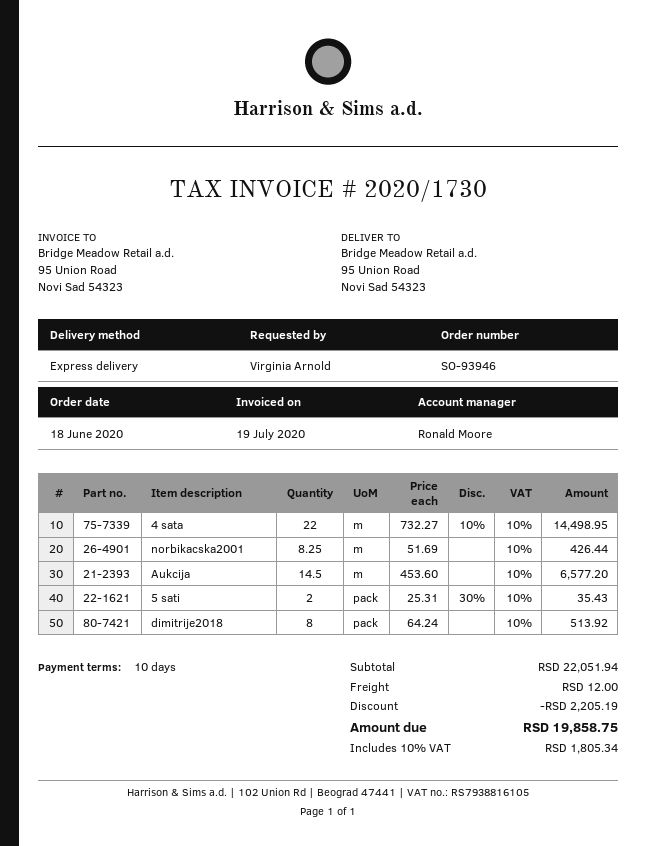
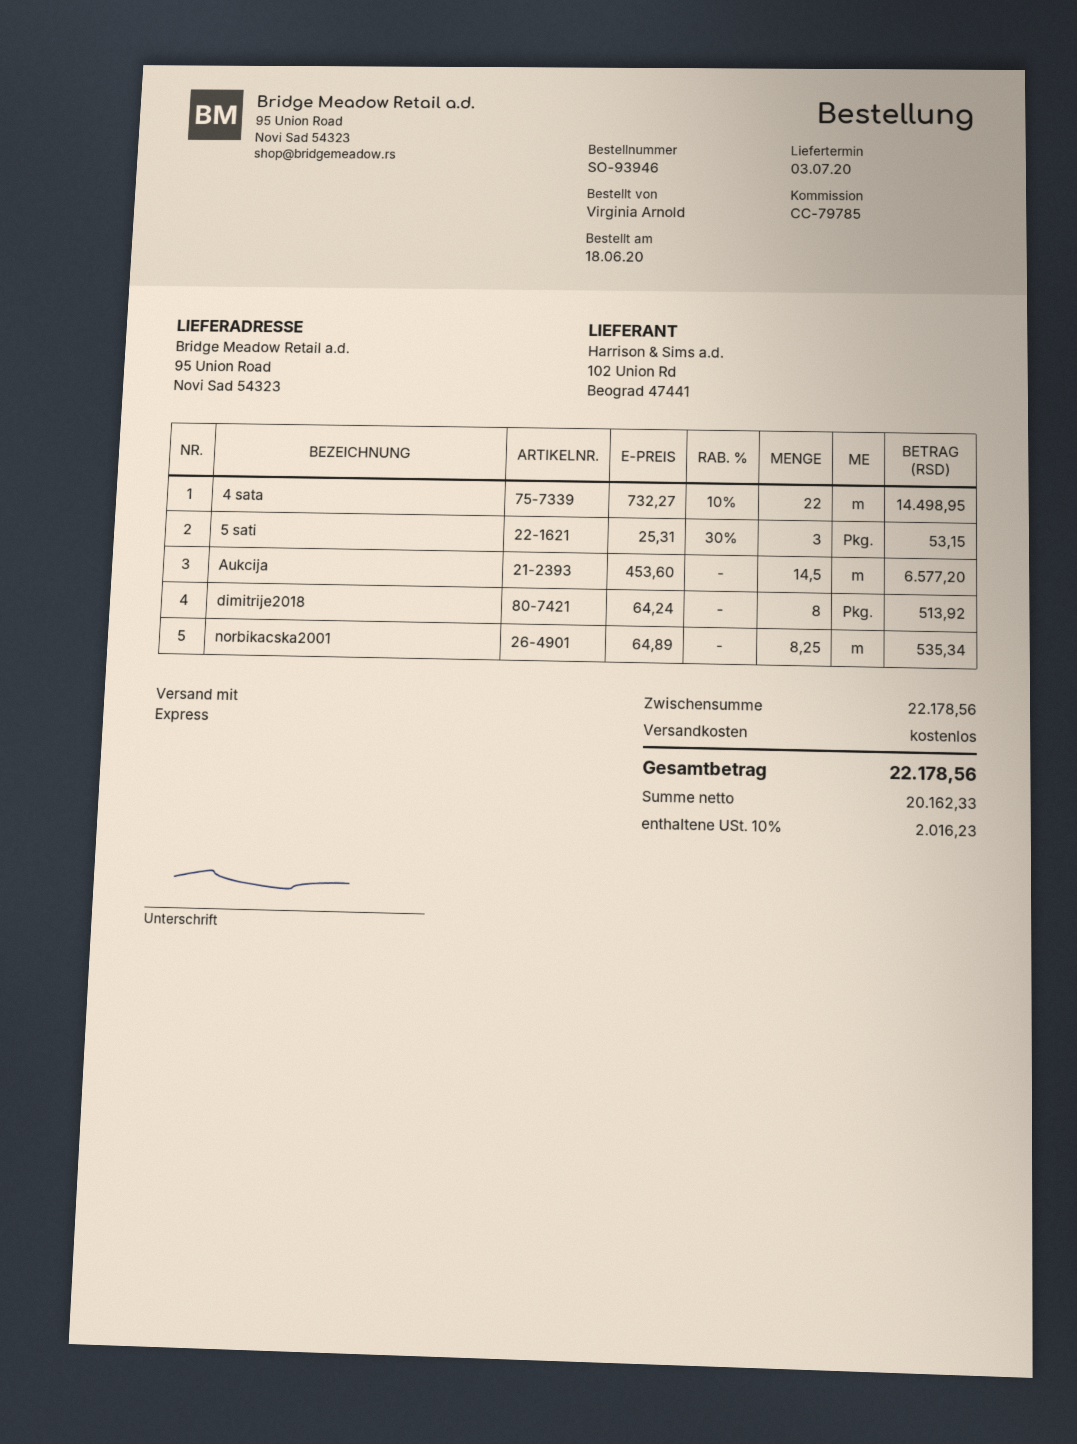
norbikacska2001: 8.25 x 51.69 = 426.44 -> 8.25 x 64.89 = 535.34
5 sati: 2 x 25.31 - 30% = 35.43 -> 3 x 25.31 - 30% = 53.15
subtotal: 22051.94 -> 22178.56
discount: 2205.19 -> none
shipping: 12.00 -> 0.00
tax: 10% = 1805.34 -> 10% = 2016.23
total: 19858.75 -> 22178.56

